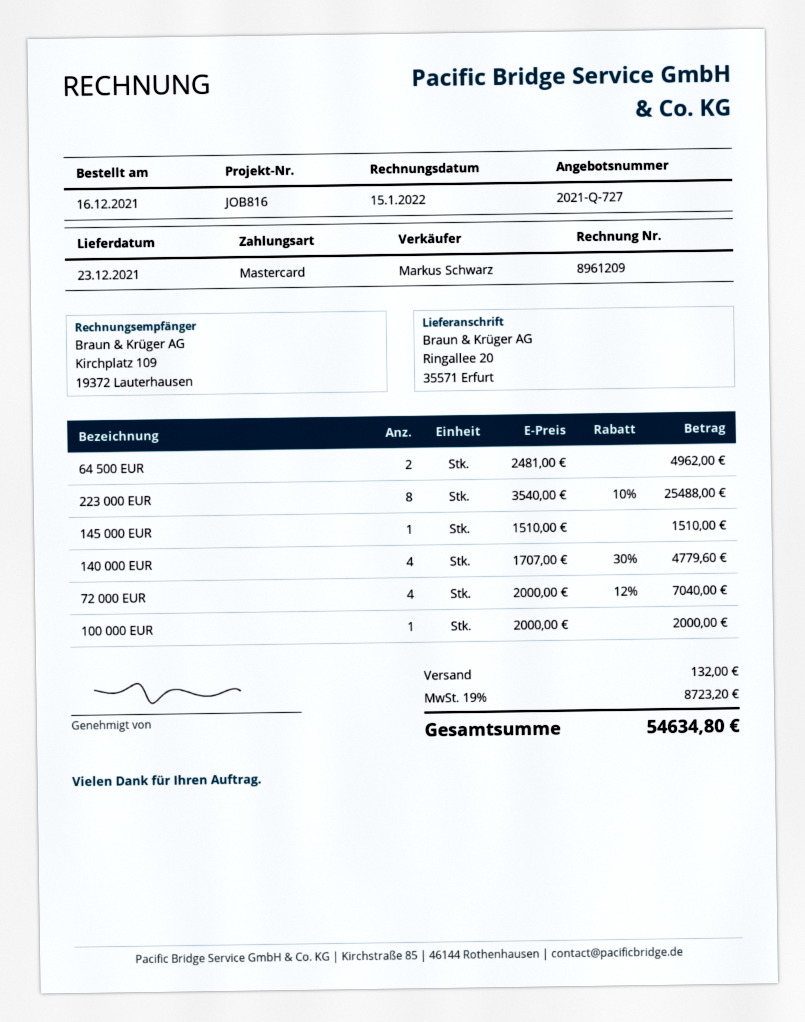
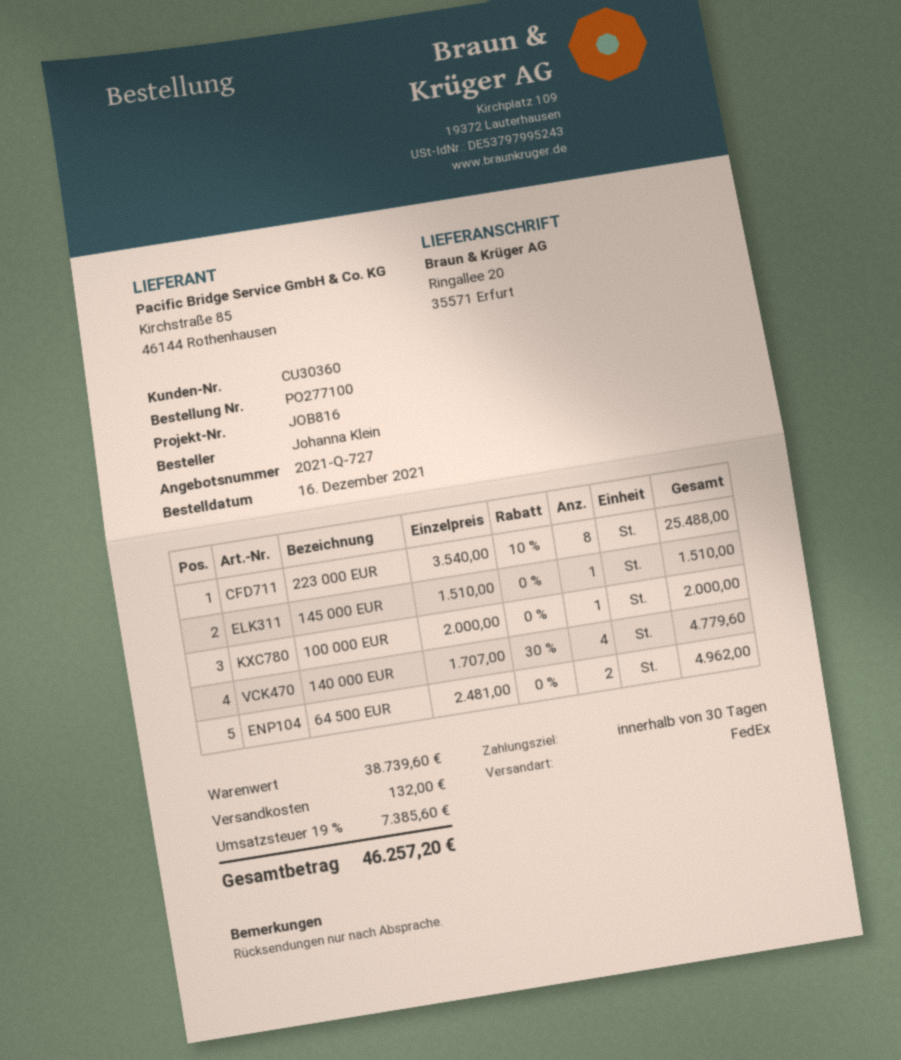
72 000 EUR: 4 x 2000.00 - 12% = 7040.00 -> none
tax: 19% = 8723.20 -> 19% = 7385.60
total: 54634.80 -> 46257.20

